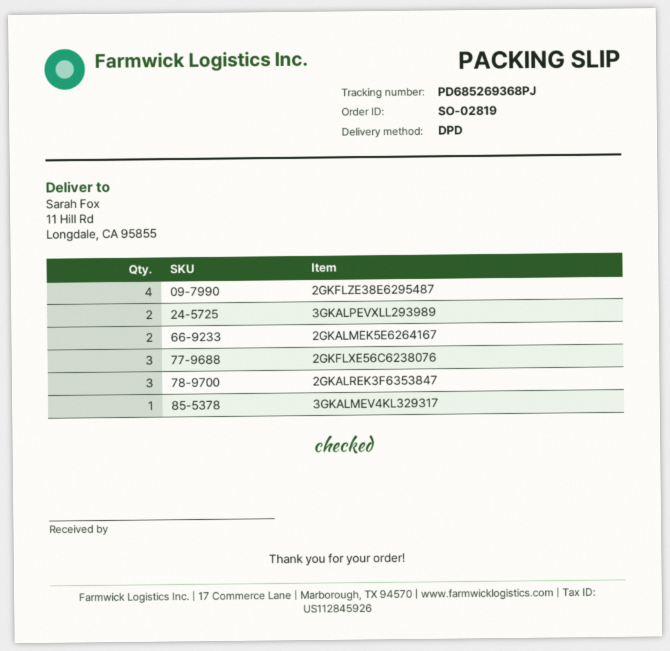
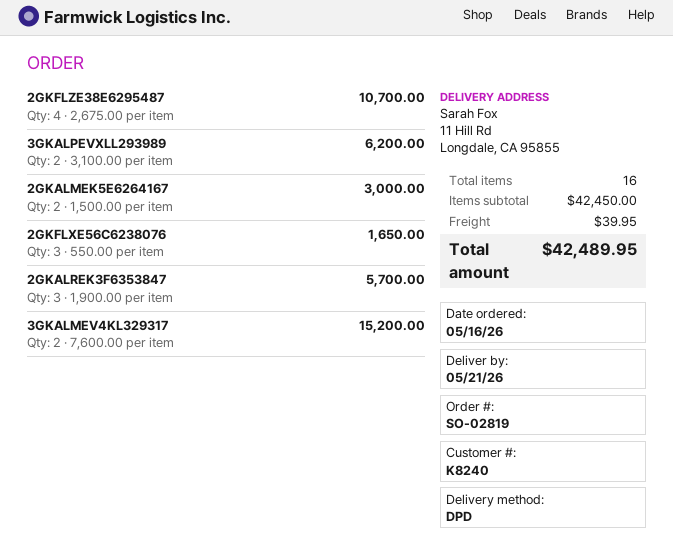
3GKALMEV4KL329317: 1 -> 2

